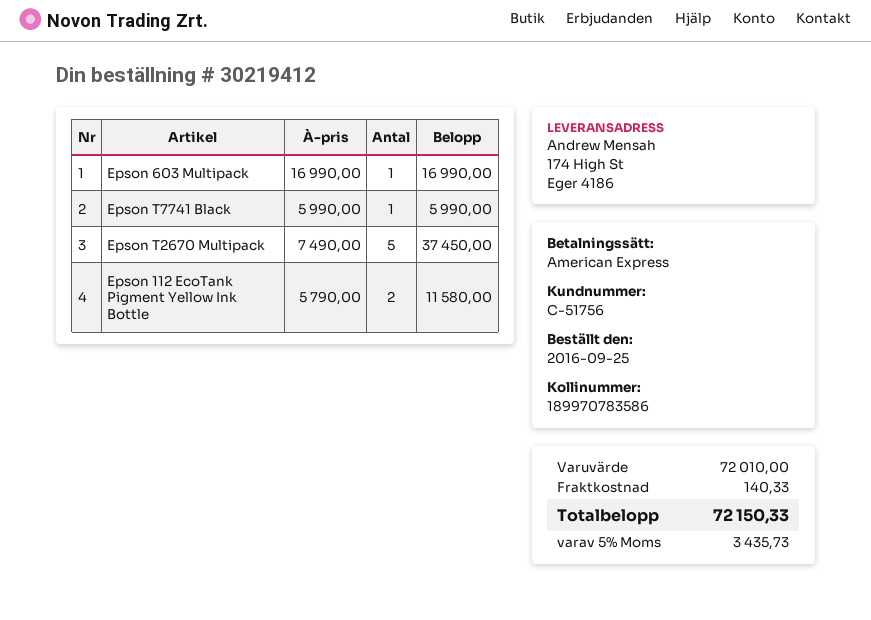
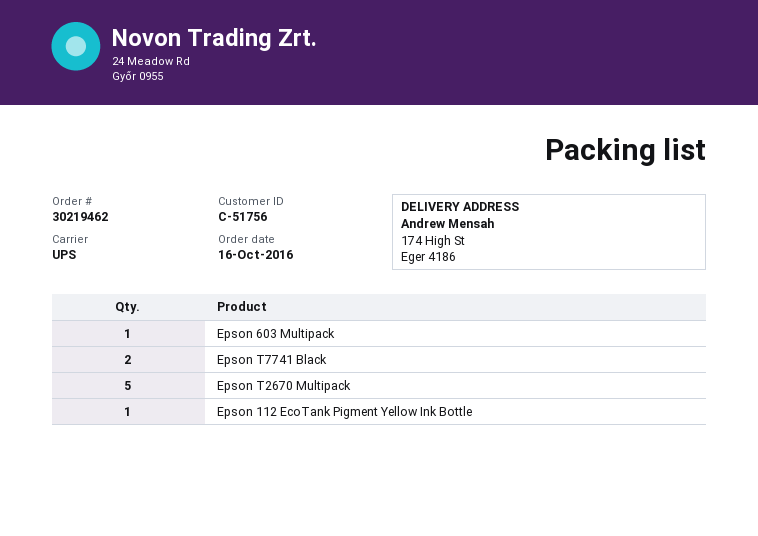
order number: 30219412 -> 30219462
order date: 2016-09-25 -> 2016-10-16
Epson T7741 Black: 1 -> 2
Epson 112 EcoTank Pigment Yellow Ink Bottle: 2 -> 1

